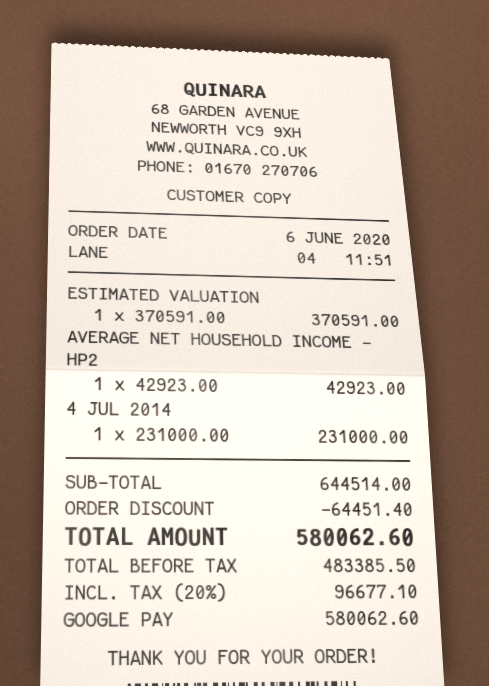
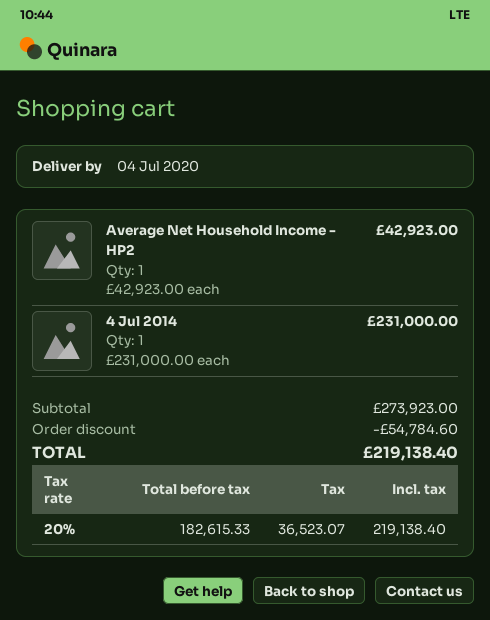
ESTIMATED VALUATION: 1 x 370591.00 = 370591.00 -> none
subtotal: 644514.00 -> 273923.00
discount: 64451.40 -> 54784.60
net: 483385.50 -> 182615.33
tax: 20% = 96677.10 -> 20% = 36523.07
total: 580062.60 -> 219138.40

